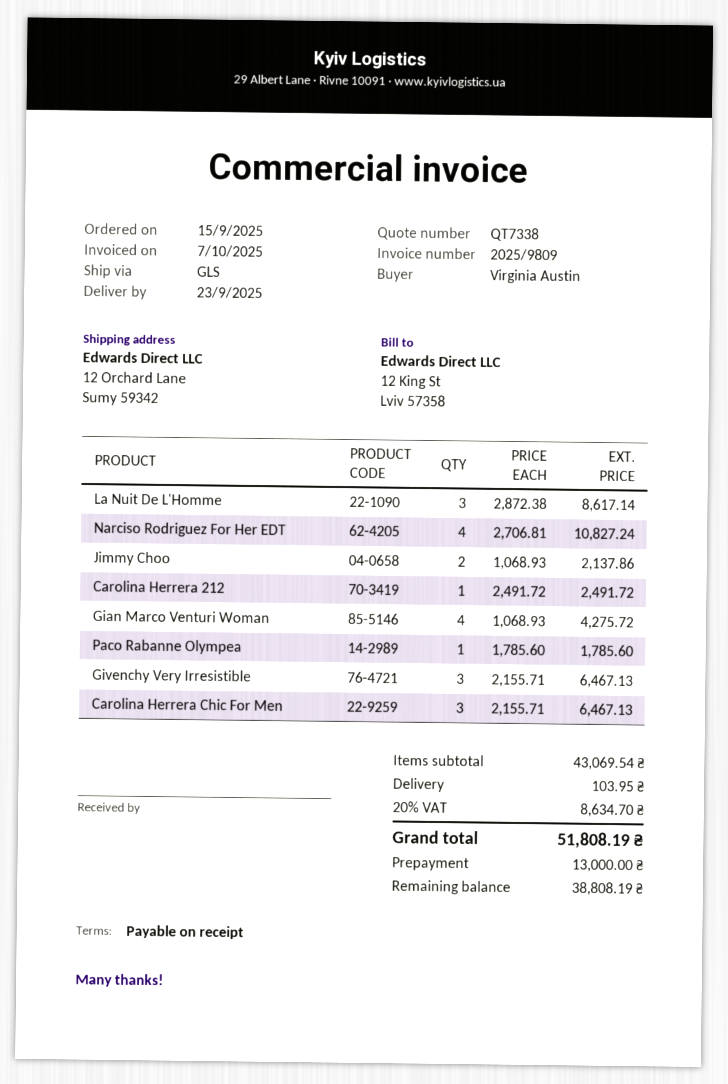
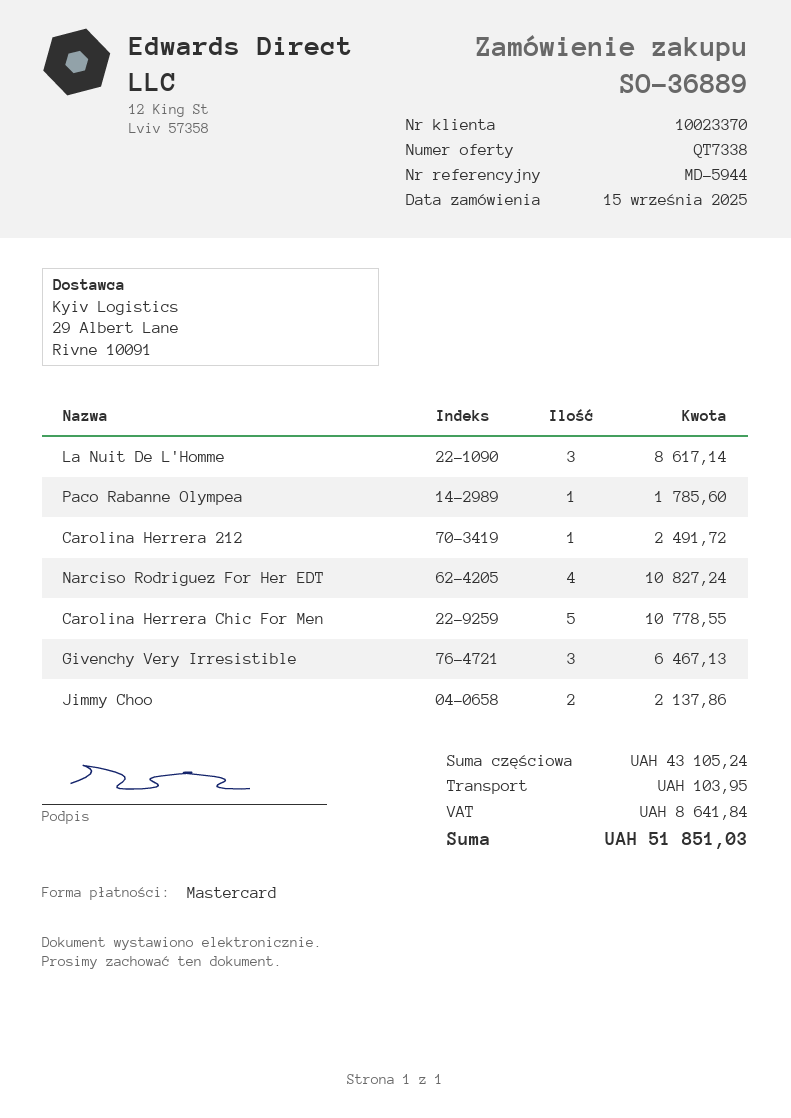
Gian Marco Venturi Woman: 4 for 4275.72 -> none
Carolina Herrera Chic For Men: 3 for 6467.13 -> 5 for 10778.55
subtotal: 43069.54 -> 43105.24
tax: 8634.70 -> 8641.84
total: 51808.19 -> 51851.03

